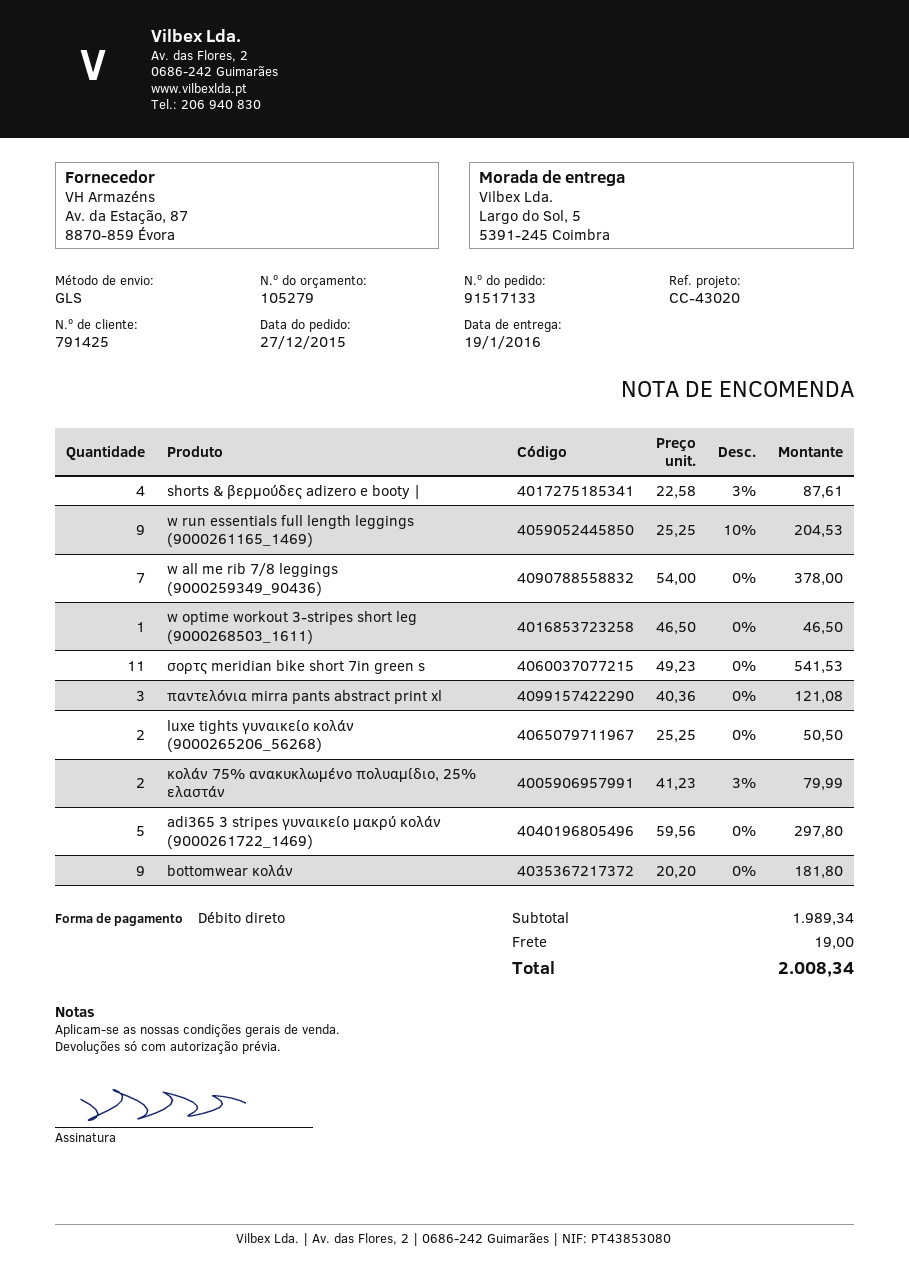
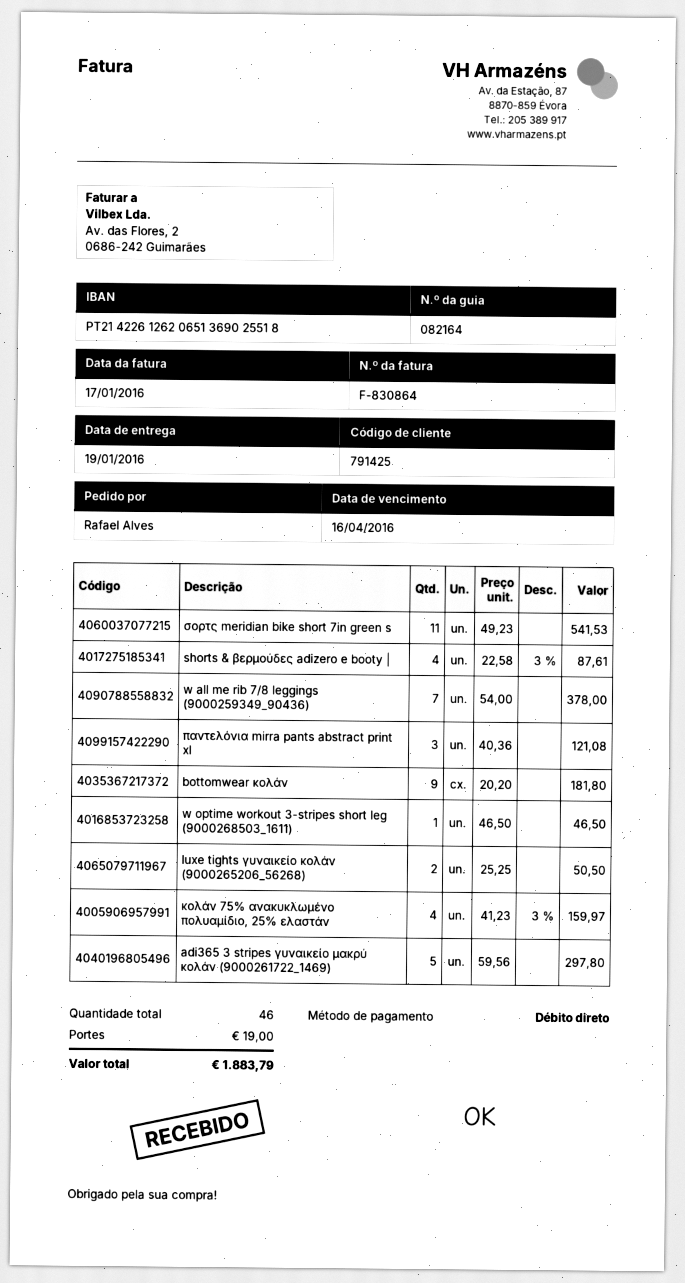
w run essentials full length leggings (9000261165_1469): 9 x 25.25 - 10% = 204.53 -> none
κολάν 75% ανακυκλωμένο πολυαμίδιο, 25% ελαστάν: 2 x 41.23 - 3% = 79.99 -> 4 x 41.23 - 3% = 159.97
total: 2008.34 -> 1883.79

